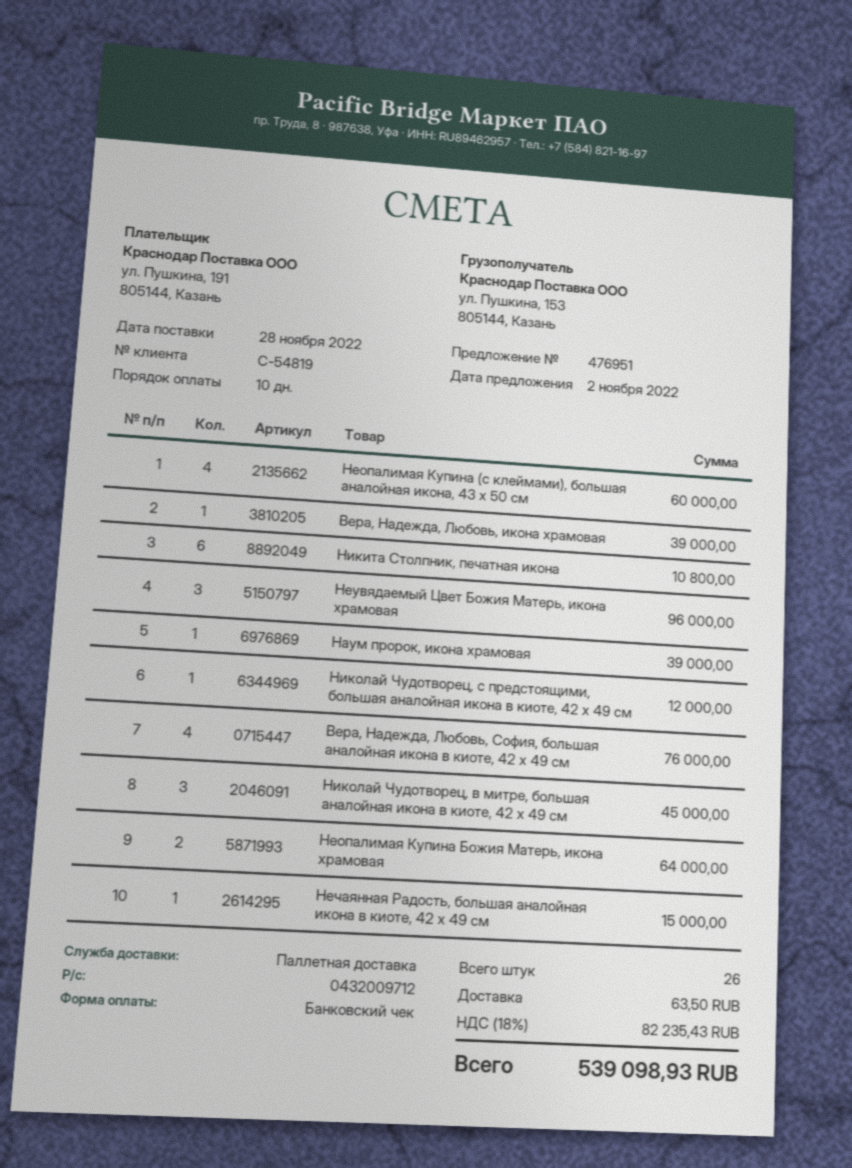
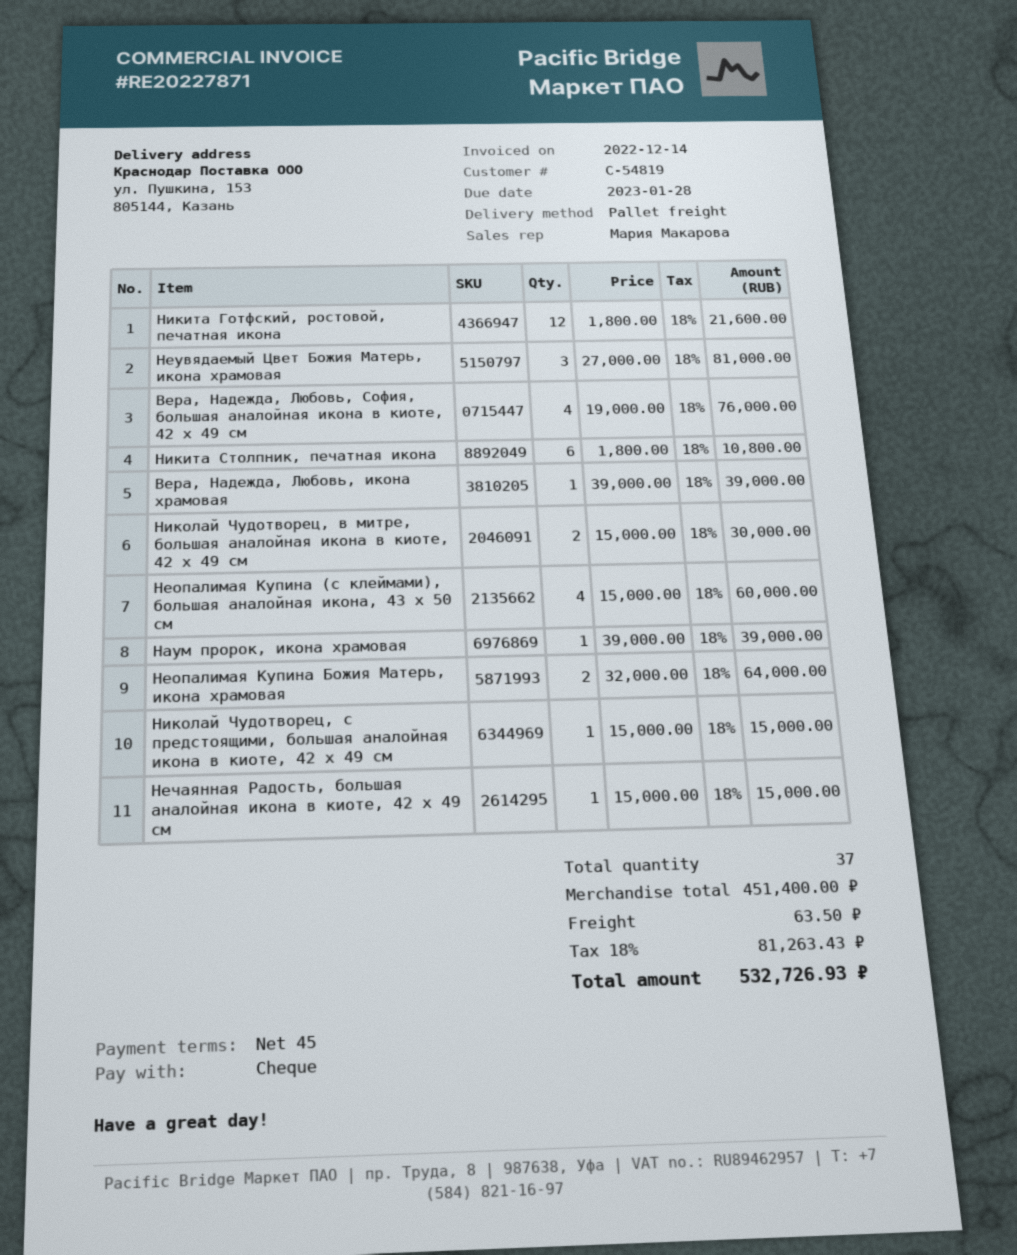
payment terms: 10 days -> 45 days
Неувядаемый Цвет Божия Матерь, икона храмовая: 3 for 96000.00 -> 3 for 81000.00
Николай Чудотворец, с предстоящими, большая аналойная икона в киоте, 42 х 49 см: 1 for 12000.00 -> 1 for 15000.00
Николай Чудотворец, в митре, большая аналойная икона в киоте, 42 х 49 см: 3 for 45000.00 -> 2 for 30000.00
Никита Готфский, ростовой, печатная икона: none -> 12 for 21600.00
total quantity: 26 -> 37
tax: 18% = 82235.43 -> 18% = 81263.43
total: 539098.93 -> 532726.93

